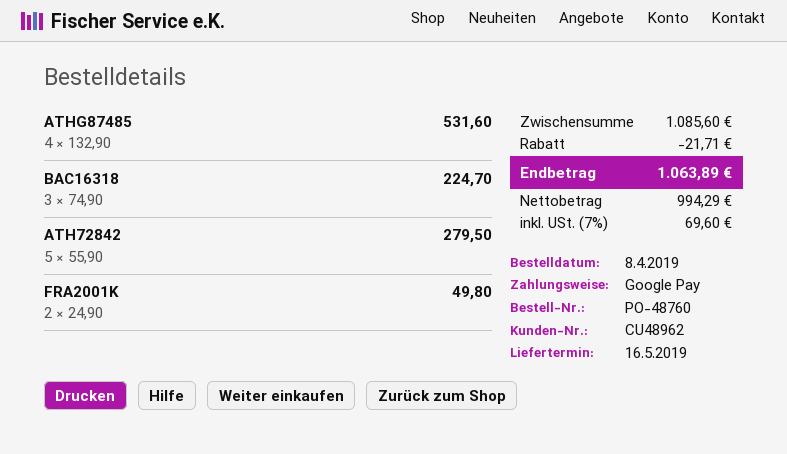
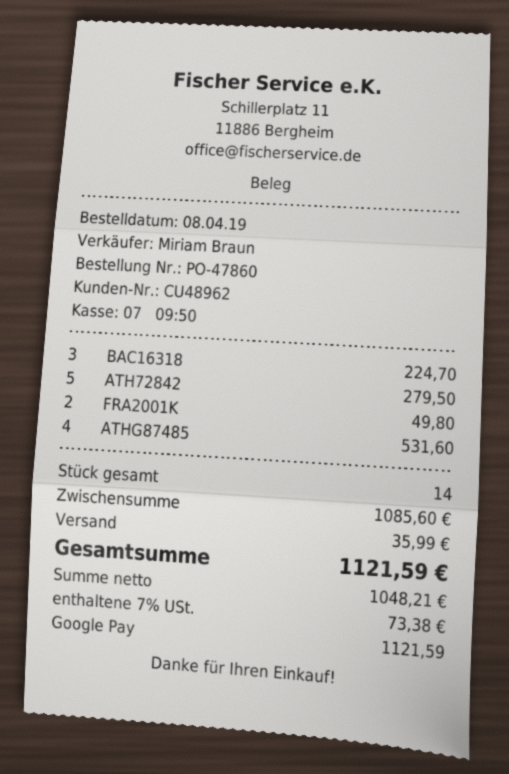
order number: PO-48760 -> PO-47860
discount: 21.71 -> none
shipping: none -> 35.99
net: 994.29 -> 1048.21
tax: 7% = 69.60 -> 7% = 73.38
total: 1063.89 -> 1121.59

